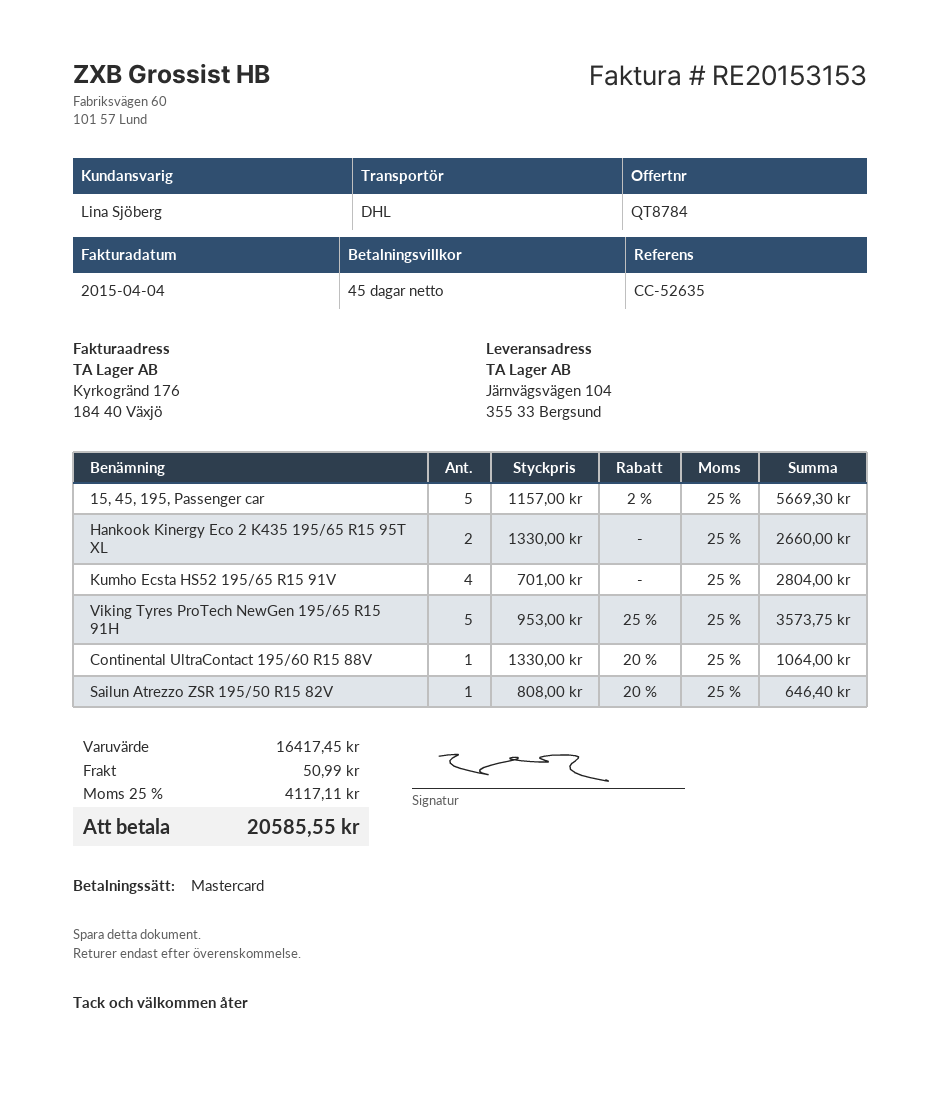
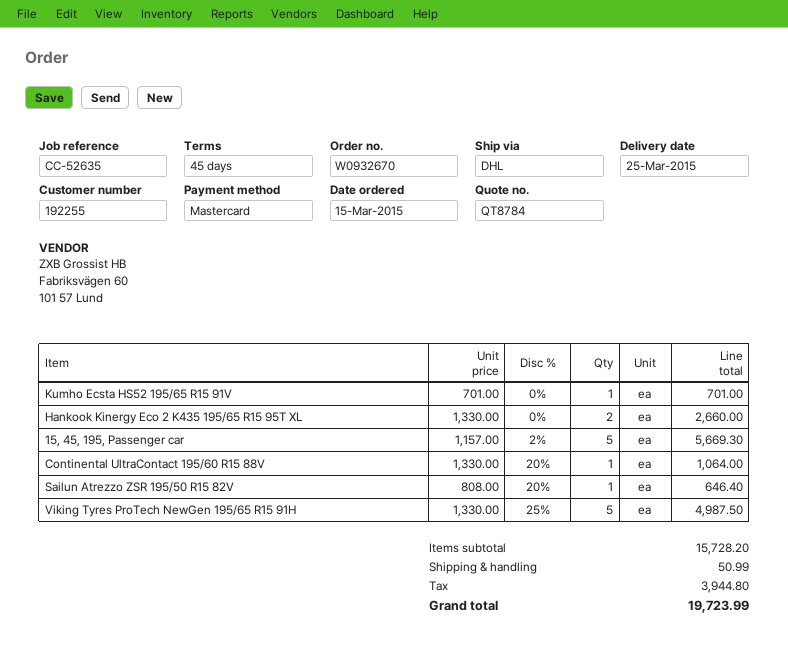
Kumho Ecsta HS52 195/65 R15 91V: 4 x 701.00 = 2804.00 -> 1 x 701.00 = 701.00
Viking Tyres ProTech NewGen 195/65 R15 91H: 5 x 953.00 - 25% = 3573.75 -> 5 x 1330.00 - 25% = 4987.50
subtotal: 16417.45 -> 15728.20
tax: 4117.11 -> 3944.80
total: 20585.55 -> 19723.99

